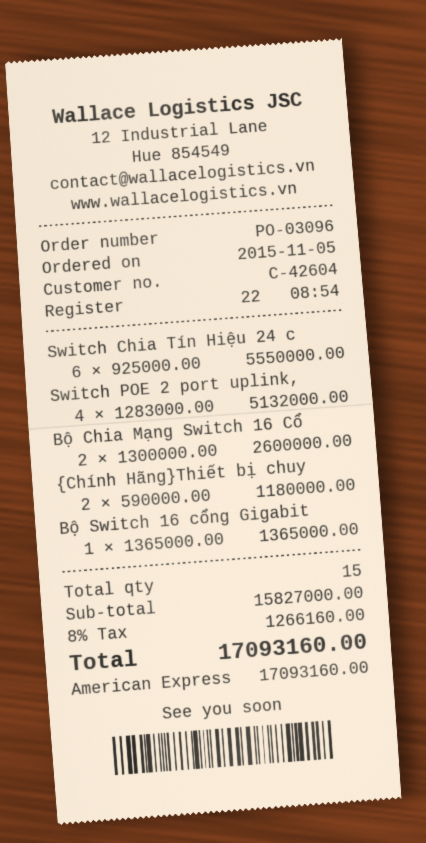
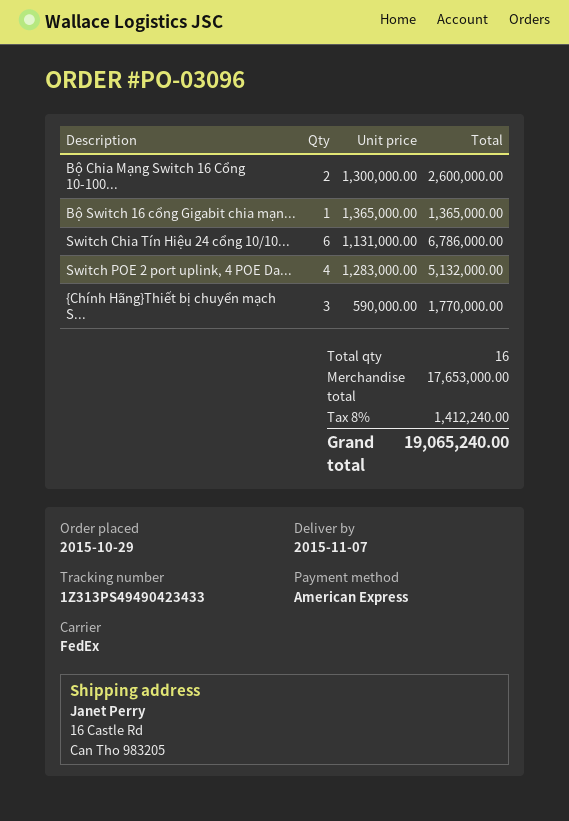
order date: 2015-11-05 -> 2015-10-29
Switch Chia Tín Hiệu 24 c: 6 x 925000.00 = 5550000.00 -> 6 x 1131000.00 = 6786000.00
{Chính Hãng}Thiết bị chuy: 2 x 590000.00 = 1180000.00 -> 3 x 590000.00 = 1770000.00
total quantity: 15 -> 16
subtotal: 15827000.00 -> 17653000.00
tax: 8% = 1266160.00 -> 8% = 1412240.00
total: 17093160.00 -> 19065240.00

